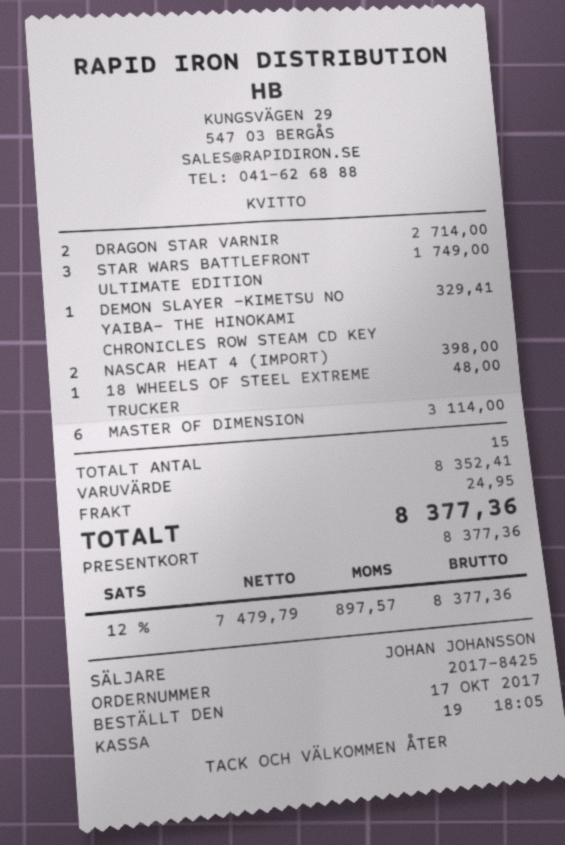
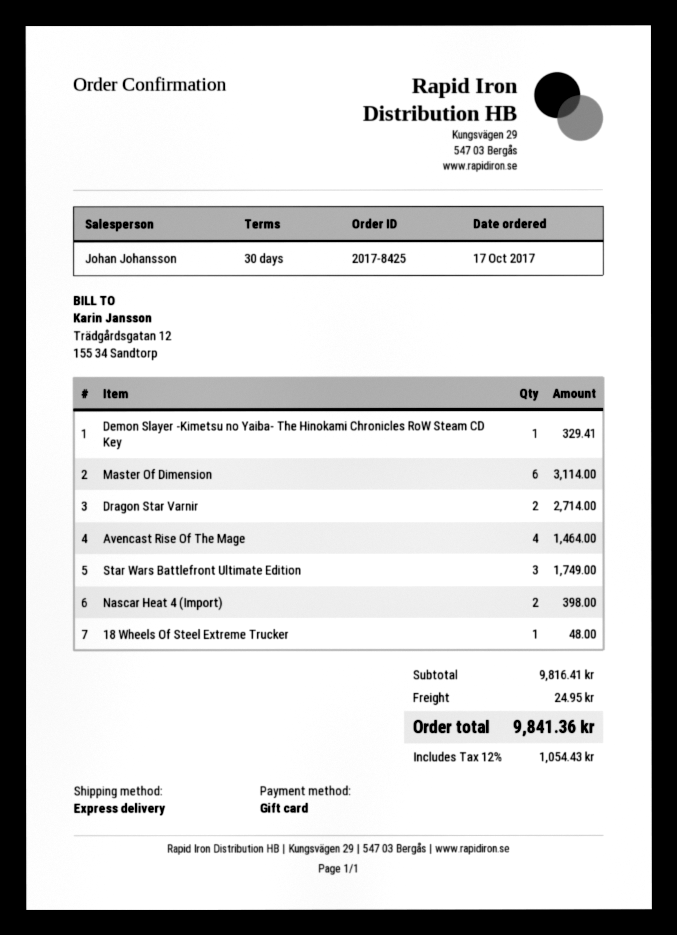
Avencast Rise Of The Mage: none -> 4 for 1464.00
subtotal: 8352.41 -> 9816.41
tax: 12% = 897.57 -> 12% = 1054.43
total: 8377.36 -> 9841.36

